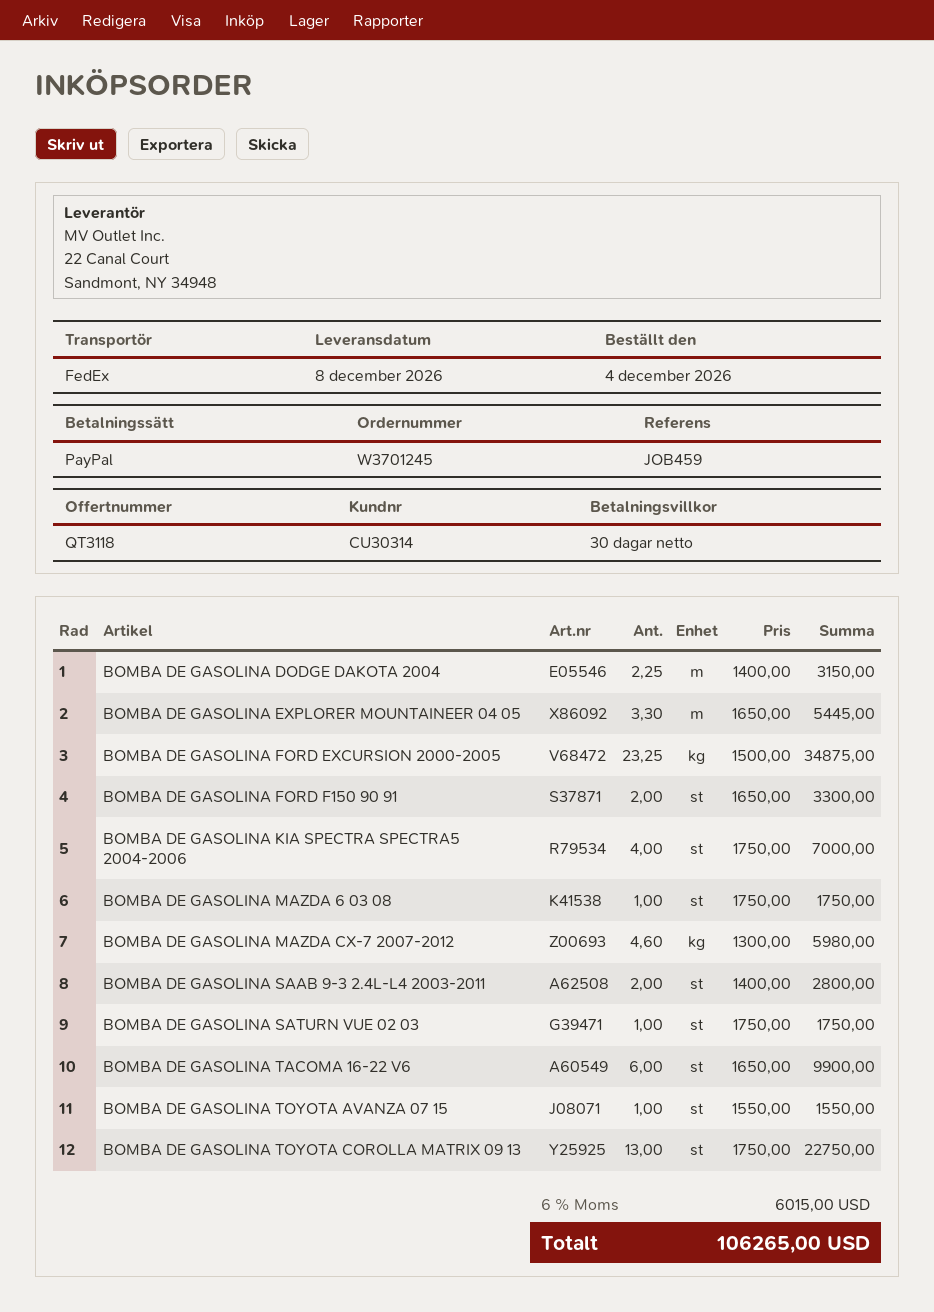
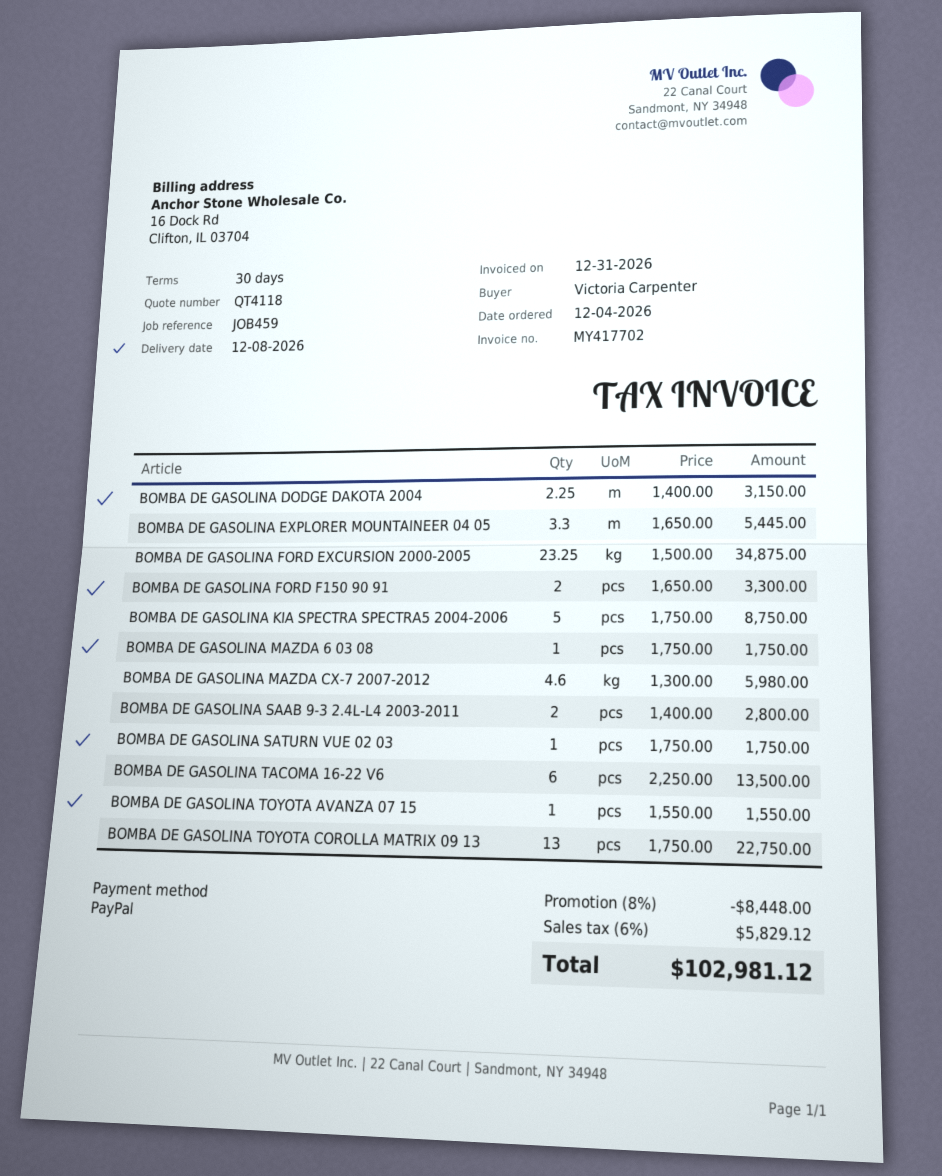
quote number: QT3118 -> QT4118
BOMBA DE GASOLINA KIA SPECTRA SPECTRA5 2004-2006: 4 x 1750.00 = 7000.00 -> 5 x 1750.00 = 8750.00
BOMBA DE GASOLINA TACOMA 16-22 V6: 6 x 1650.00 = 9900.00 -> 6 x 2250.00 = 13500.00
discount: none -> 8% = 8448.00
tax: 6% = 6015.00 -> 6% = 5829.12
total: 106265.00 -> 102981.12

